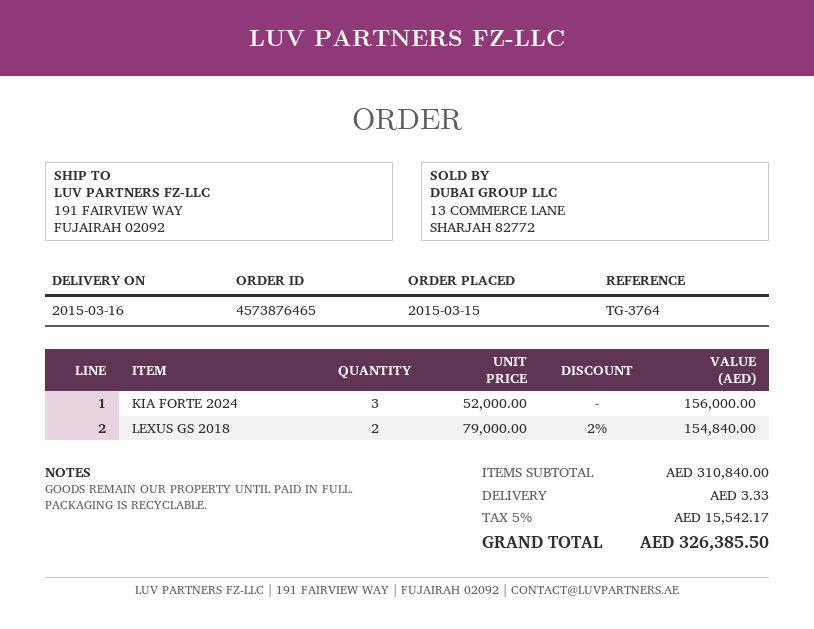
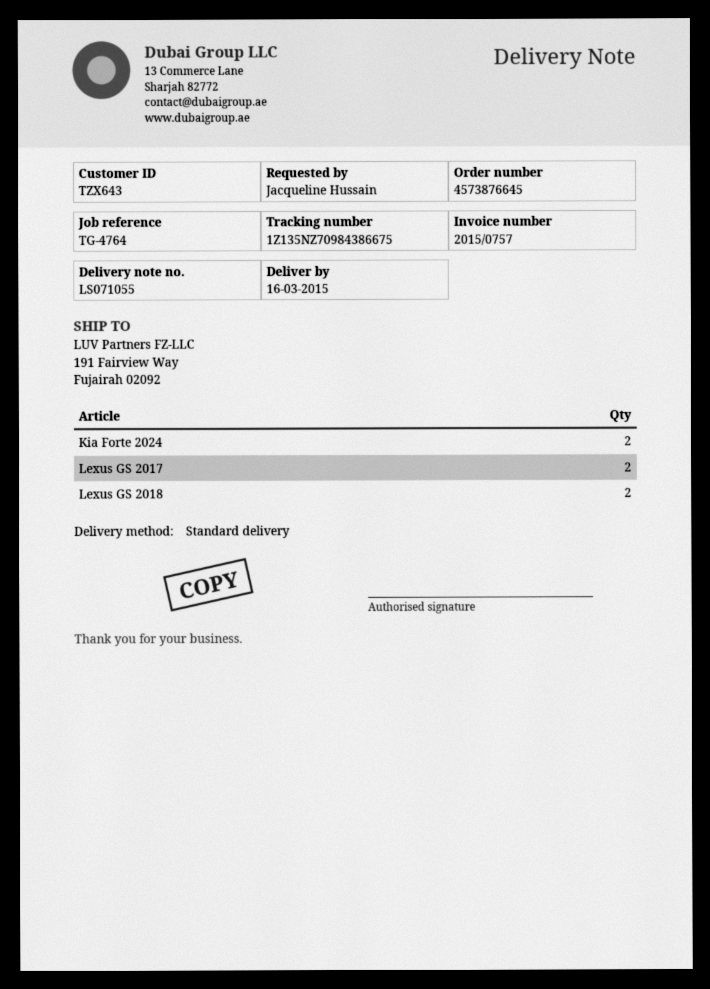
order number: 4573876465 -> 4573876645
reference: TG-3764 -> TG-4764
KIA FORTE 2024: 3 -> 2
Lexus GS 2017: none -> 2

